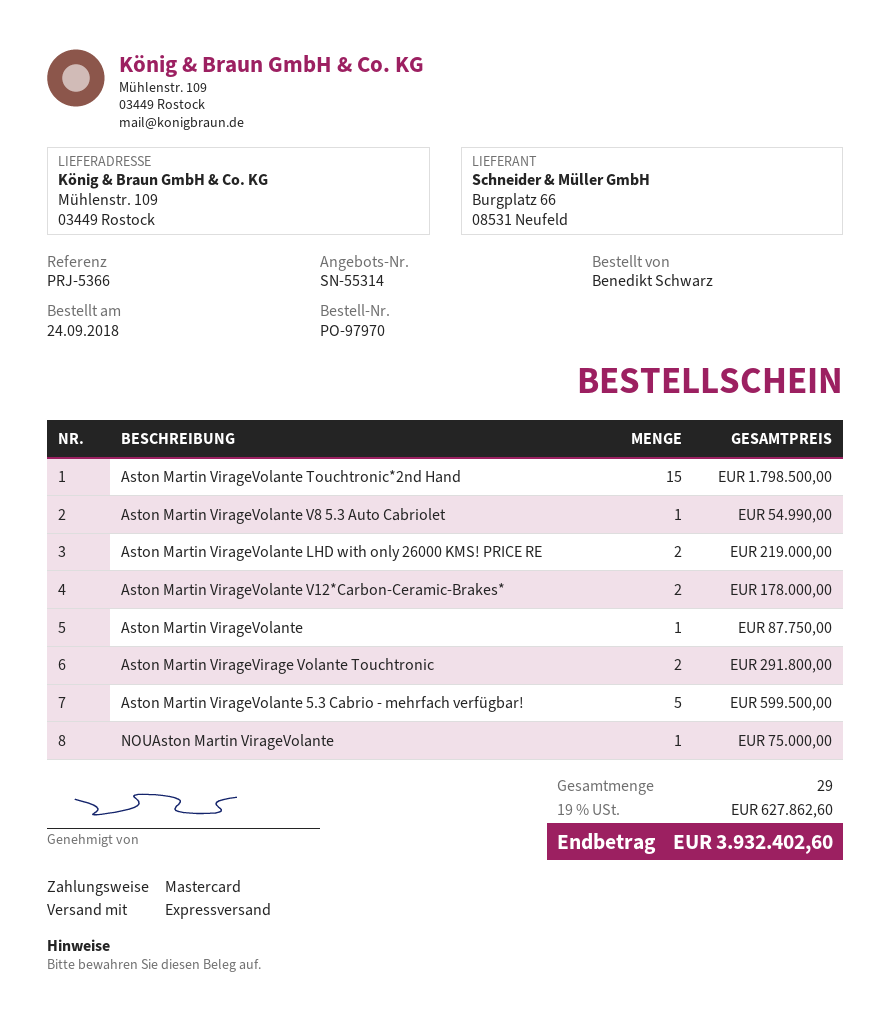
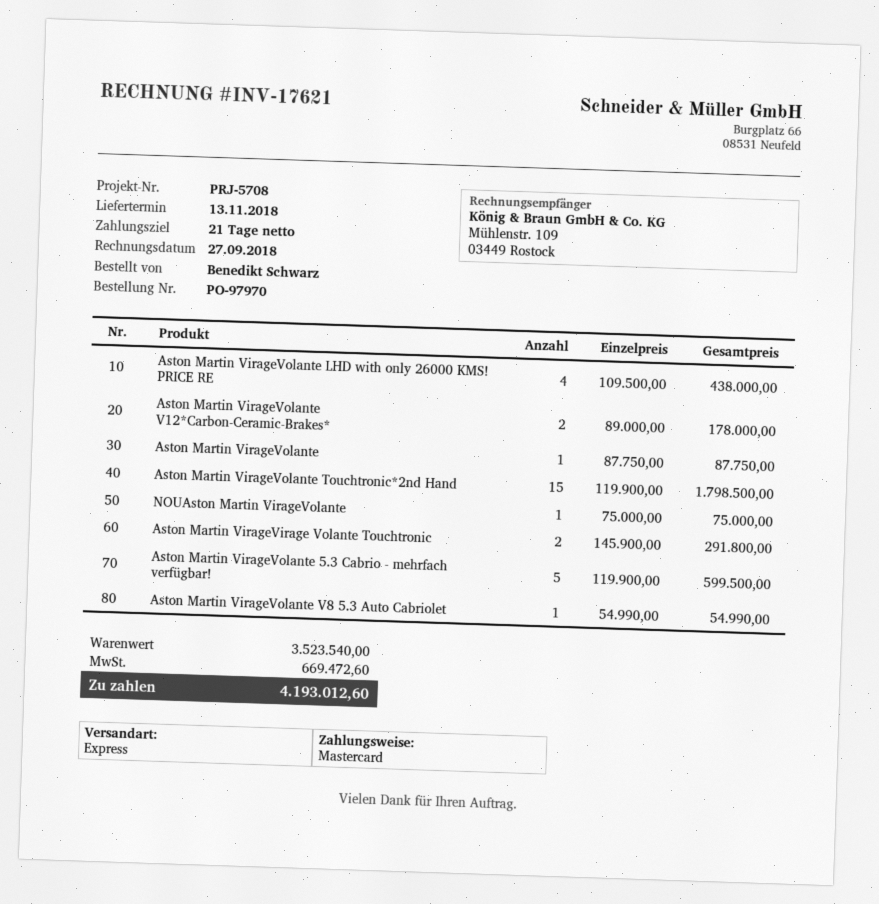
reference: PRJ-5366 -> PRJ-5708
Aston Martin VirageVolante LHD with only 26000 KMS! PRICE RE: 2 for 219000.00 -> 4 for 438000.00
tax: 627862.60 -> 669472.60
total: 3932402.60 -> 4193012.60

